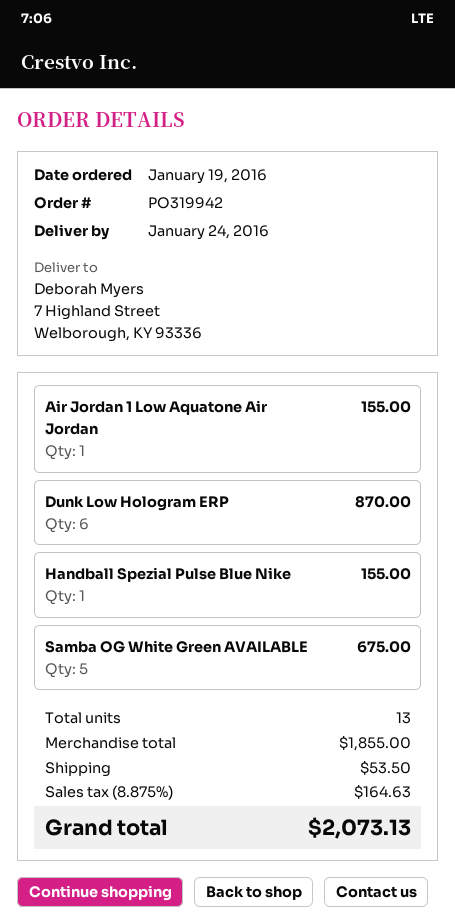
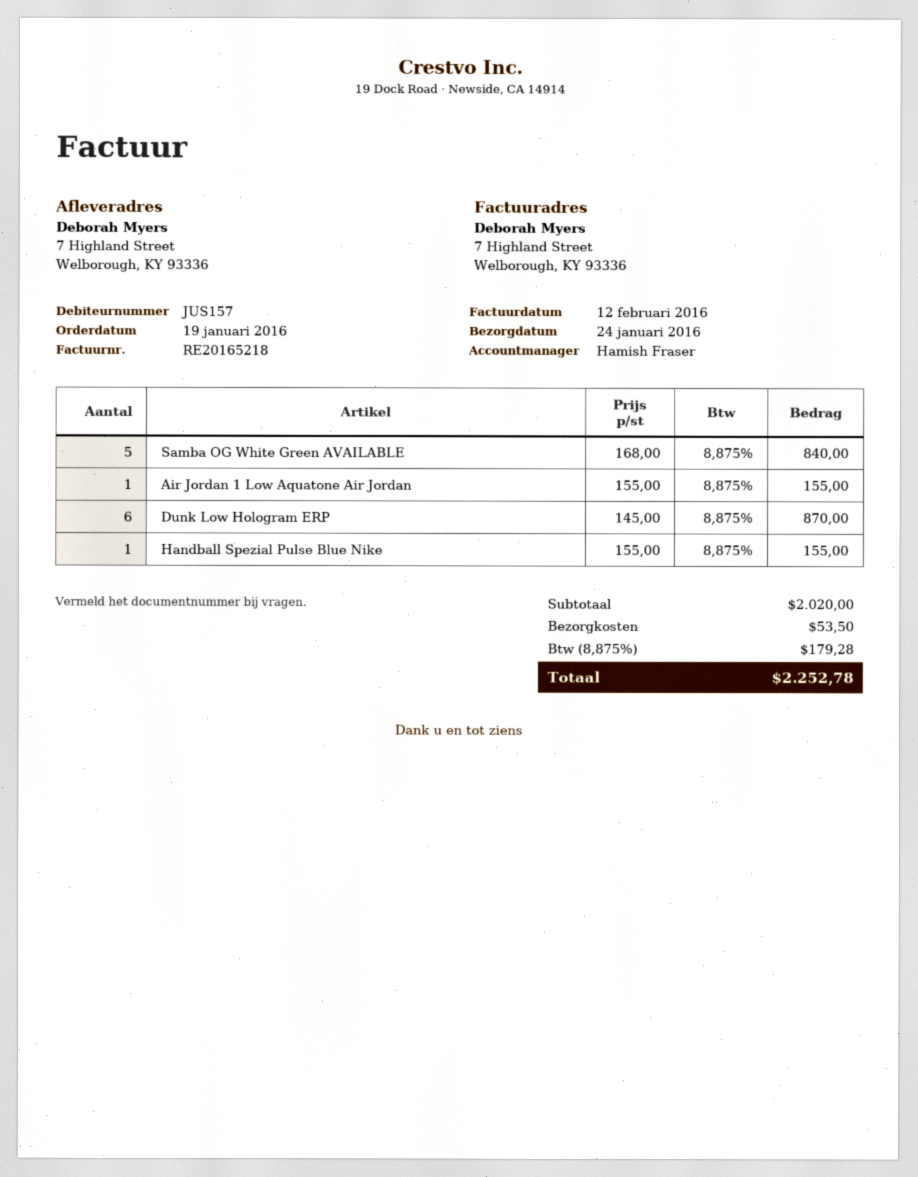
Samba OG White Green AVAILABLE: 5 for 675.00 -> 5 for 840.00
subtotal: 1855.00 -> 2020.00
tax: 8.875% = 164.63 -> 8.875% = 179.28
total: 2073.13 -> 2252.78

